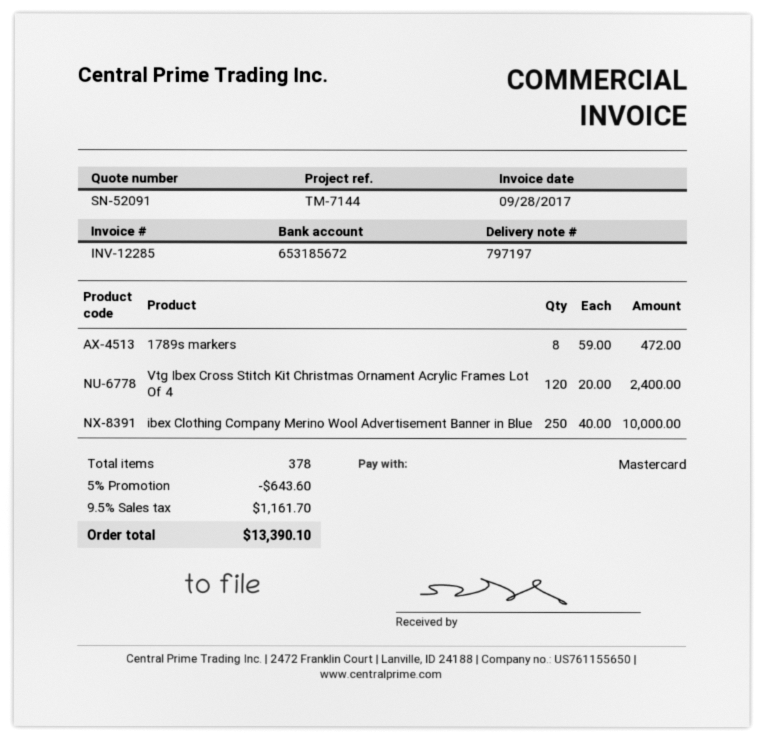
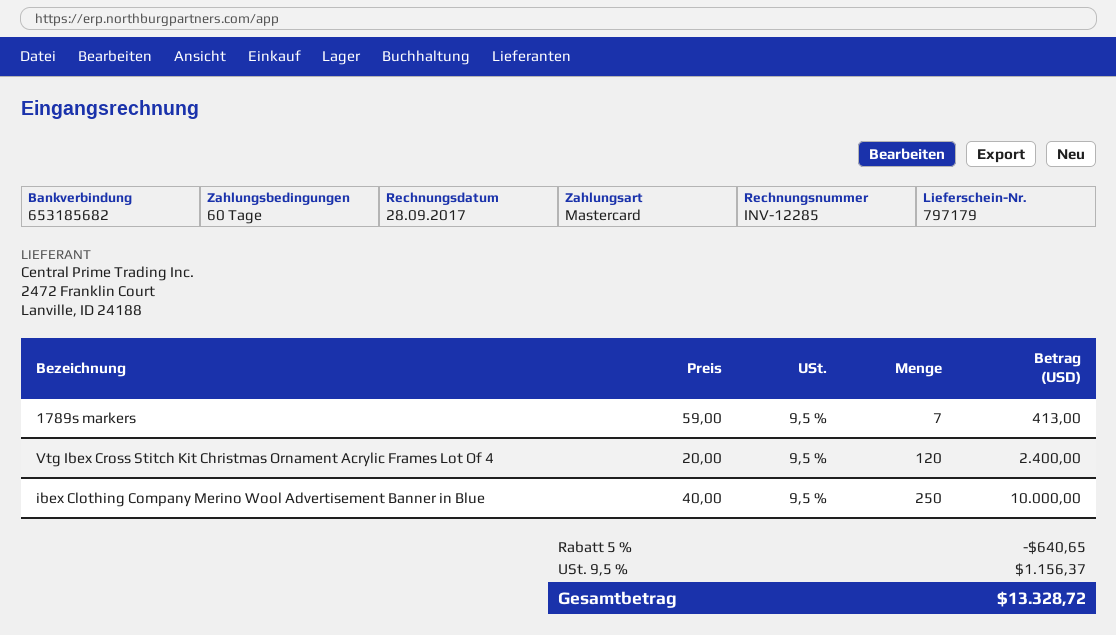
delivery note number: 797197 -> 797179
bank account: 653185672 -> 653185682
1789s markers: 8 x 59.00 = 472.00 -> 7 x 59.00 = 413.00
discount: 5% = 643.60 -> 5% = 640.65
tax: 9.5% = 1161.70 -> 9.5% = 1156.37
total: 13390.10 -> 13328.72

